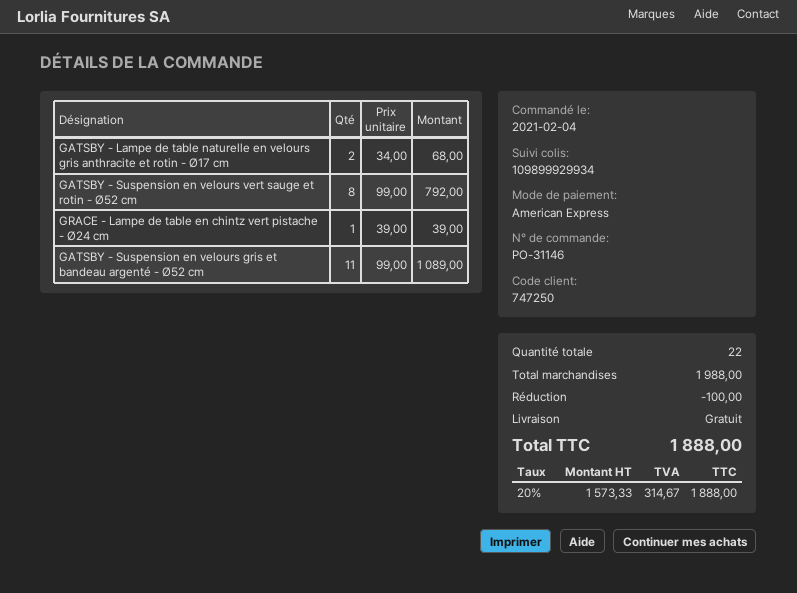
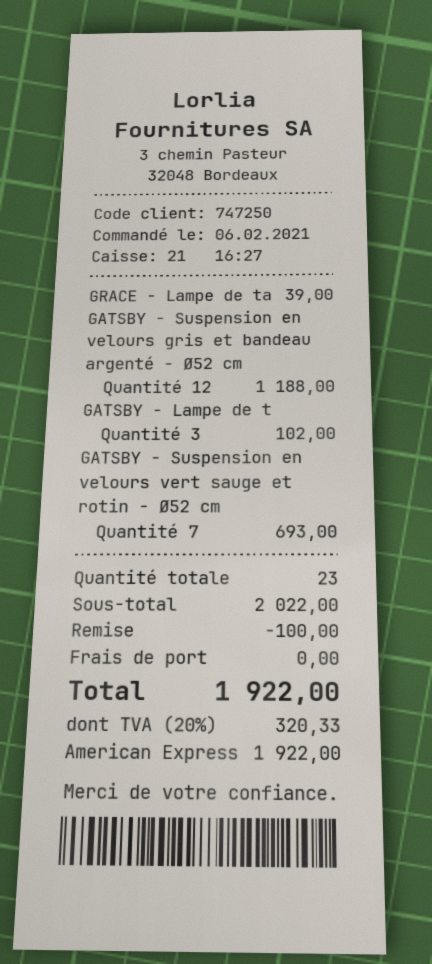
order date: 2021-02-04 -> 2021-02-06
GATSBY - Lampe de table naturelle en velours gris anthracite et rotin - Ø17 cm: 2 for 68.00 -> 3 for 102.00
GATSBY - Suspension en velours vert sauge et rotin - Ø52 cm: 8 for 792.00 -> 7 for 693.00
GATSBY - Suspension en velours gris et bandeau argenté - Ø52 cm: 11 for 1089.00 -> 12 for 1188.00
total quantity: 22 -> 23
subtotal: 1988.00 -> 2022.00
tax: 20% = 314.67 -> 20% = 320.33
total: 1888.00 -> 1922.00

